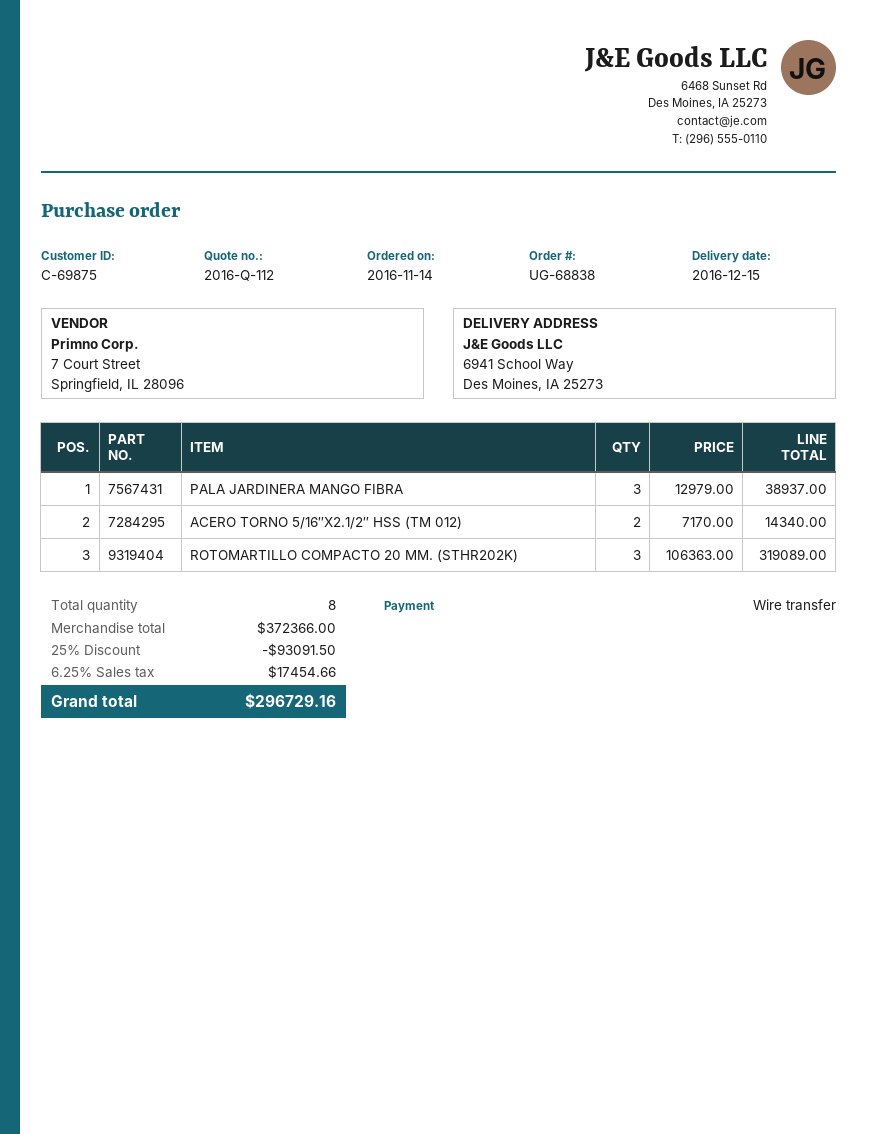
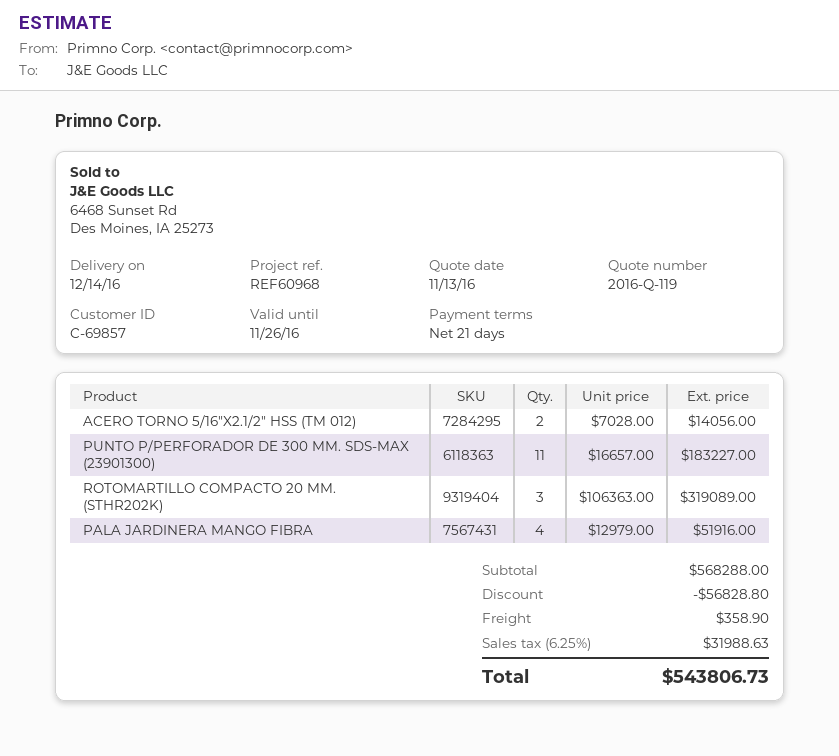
quote number: 2016-Q-112 -> 2016-Q-119
delivery date: 2016-12-15 -> 2016-12-14
customer number: C-69875 -> C-69857
PALA JARDINERA MANGO FIBRA: 3 x 12979.00 = 38937.00 -> 4 x 12979.00 = 51916.00
ACERO TORNO 5/16″X2.1/2″ HSS (TM 012): 2 x 7170.00 = 14340.00 -> 2 x 7028.00 = 14056.00
PUNTO P/PERFORADOR DE 300 MM. SDS-MAX (23901300): none -> 11 x 16657.00 = 183227.00
subtotal: 372366.00 -> 568288.00
discount: 93091.50 -> 56828.80
shipping: none -> 358.90
tax: 6.25% = 17454.66 -> 6.25% = 31988.63
total: 296729.16 -> 543806.73

